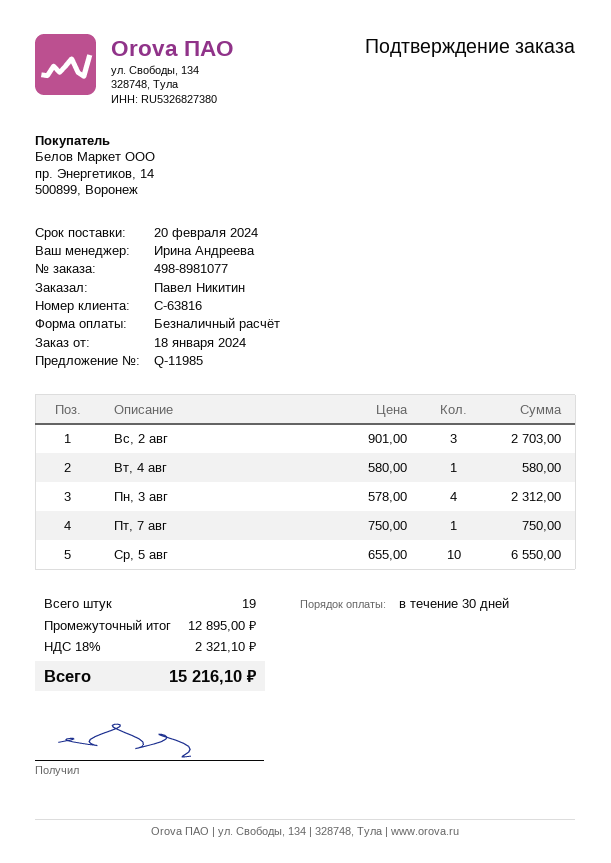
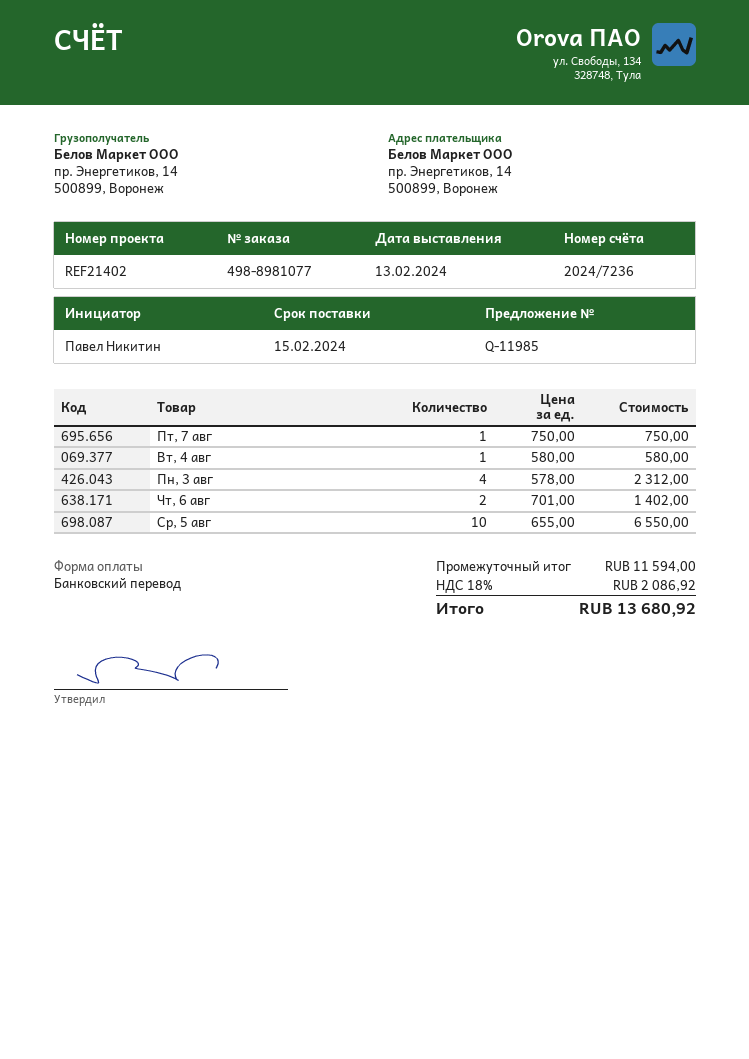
delivery date: 2024-02-20 -> 2024-02-15
Вс, 2 авг: 3 x 901.00 = 2703.00 -> none
Чт, 6 авг: none -> 2 x 701.00 = 1402.00
subtotal: 12895.00 -> 11594.00
tax: 18% = 2321.10 -> 18% = 2086.92
total: 15216.10 -> 13680.92

